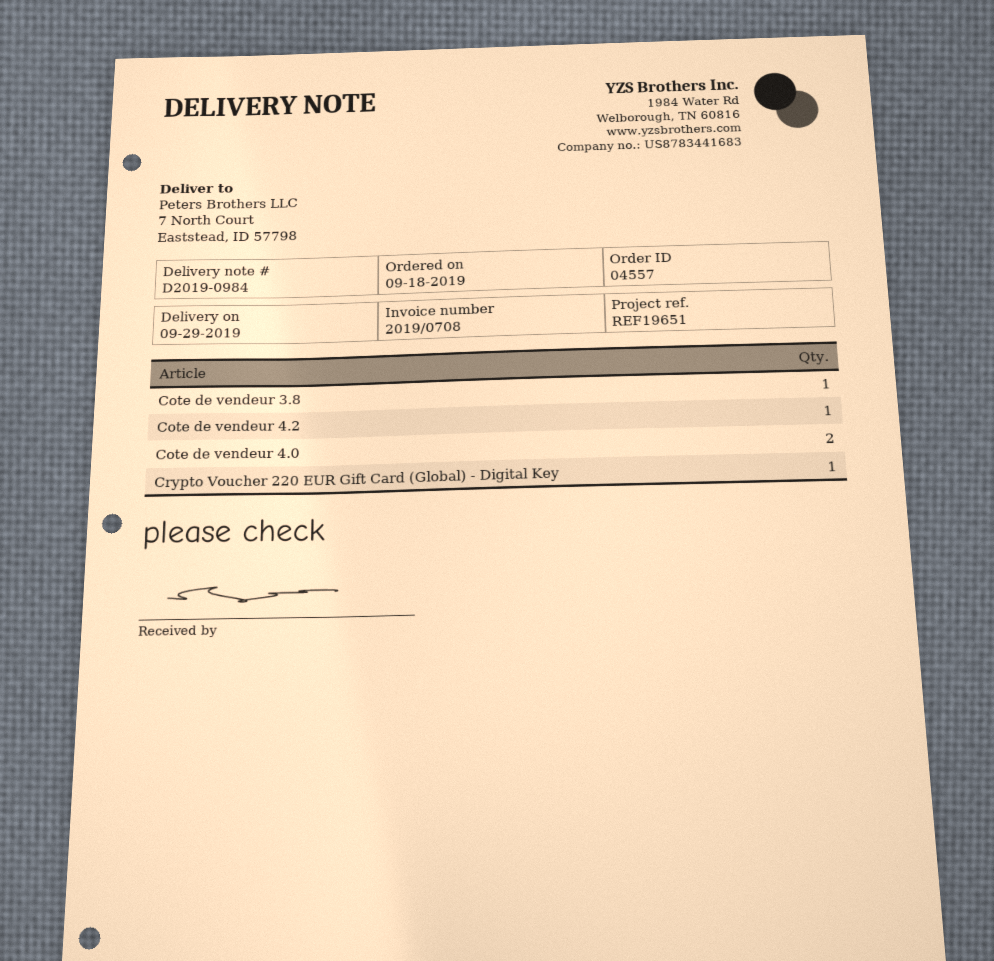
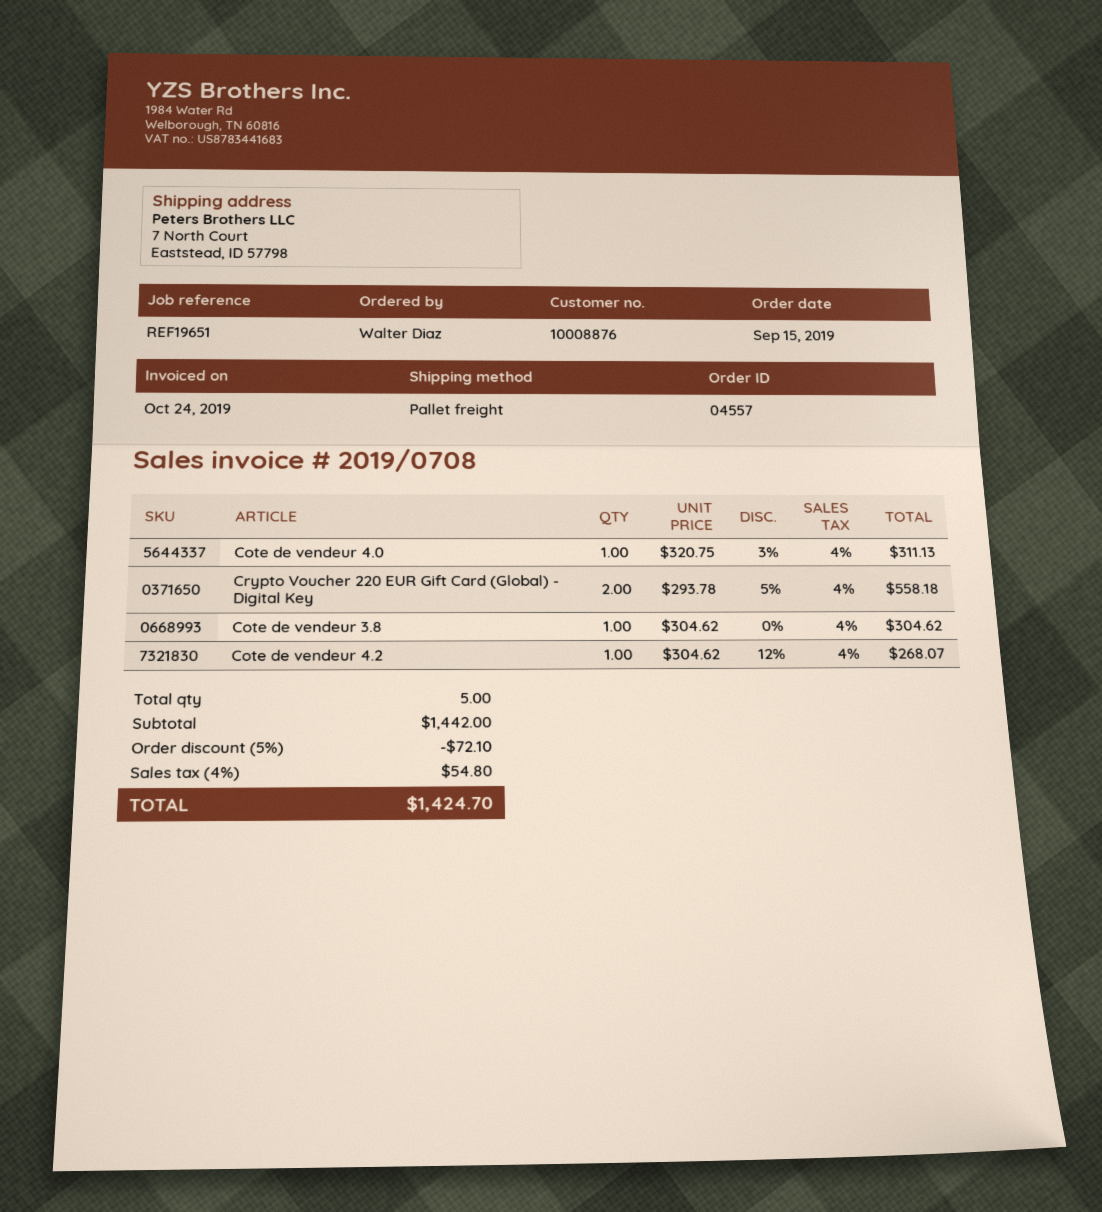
order date: 2019-09-18 -> 2019-09-15
Cote de vendeur 4.0: 2 -> 1
Crypto Voucher 220 EUR Gift Card (Global) - Digital Key: 1 -> 2

